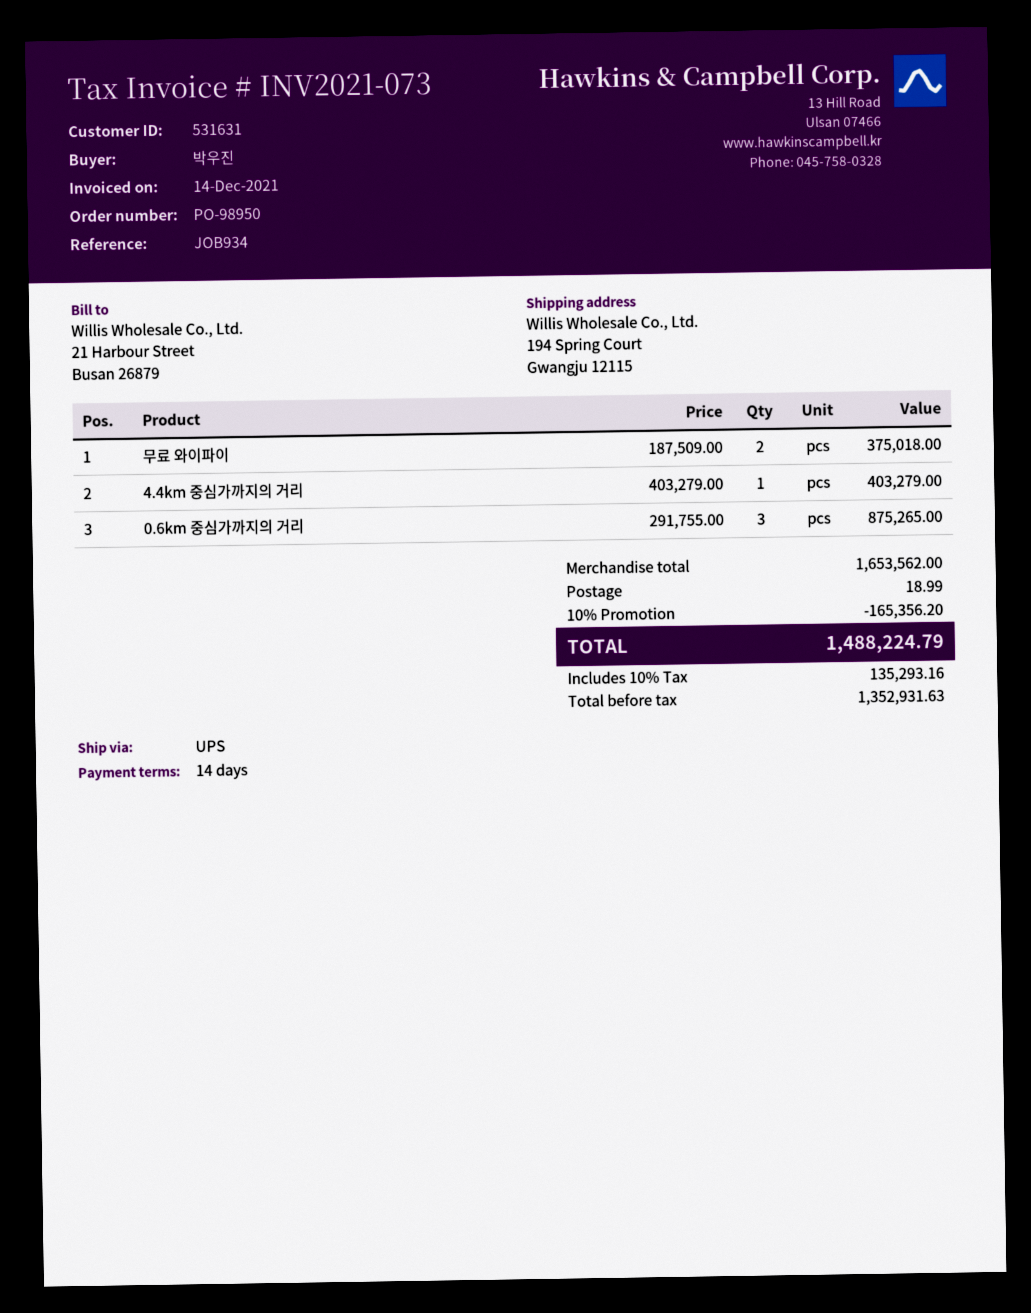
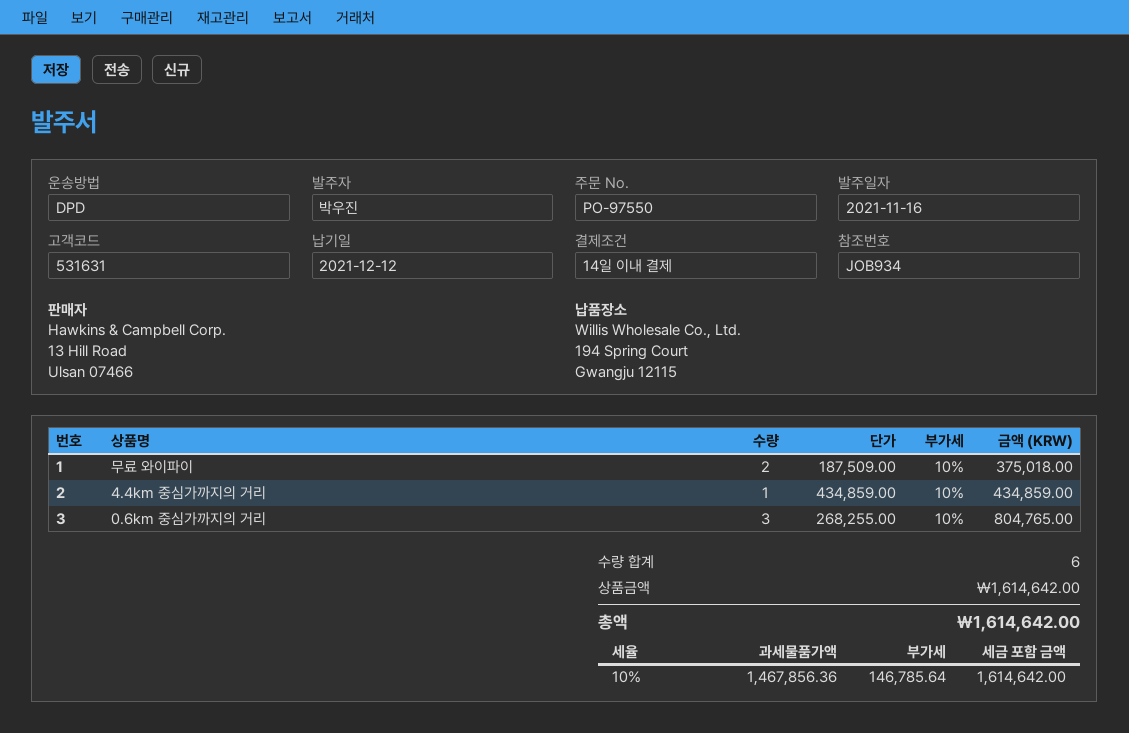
order number: PO-98950 -> PO-97550
shipping method: UPS -> DPD
4.4km 중심가까지의 거리: 1 x 403279.00 = 403279.00 -> 1 x 434859.00 = 434859.00
0.6km 중심가까지의 거리: 3 x 291755.00 = 875265.00 -> 3 x 268255.00 = 804765.00
subtotal: 1653562.00 -> 1614642.00
discount: 10% = 165356.20 -> none
shipping: 18.99 -> none
net: 1352931.63 -> 1467856.36
tax: 10% = 135293.16 -> 10% = 146785.64
total: 1488224.79 -> 1614642.00

